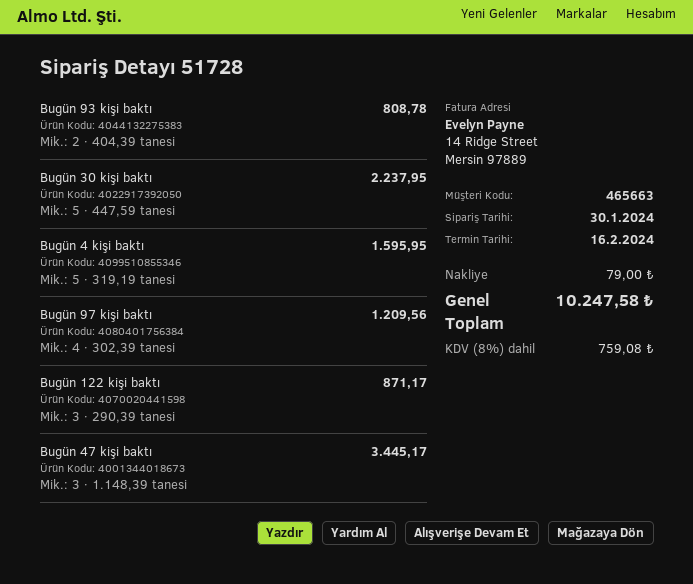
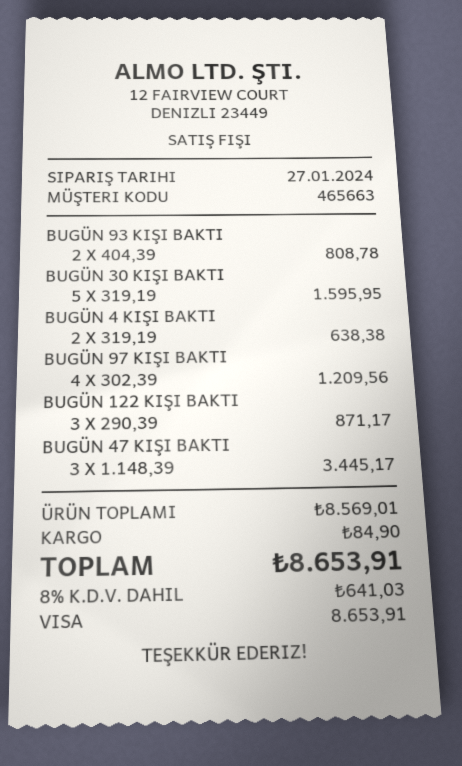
order date: 2024-01-30 -> 2024-01-27
Bugün 30 kişi baktı: 5 x 447.59 = 2237.95 -> 5 x 319.19 = 1595.95
Bugün 4 kişi baktı: 5 x 319.19 = 1595.95 -> 2 x 319.19 = 638.38
shipping: 79.00 -> 84.90
tax: 8% = 759.08 -> 8% = 641.03
total: 10247.58 -> 8653.91

